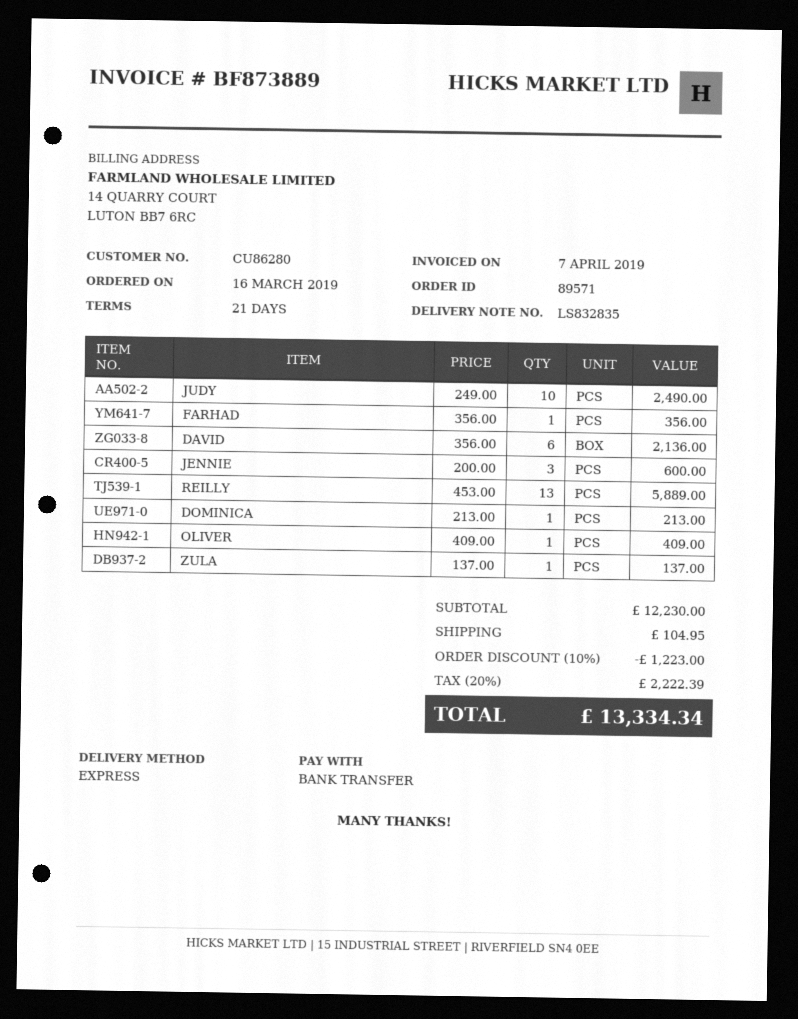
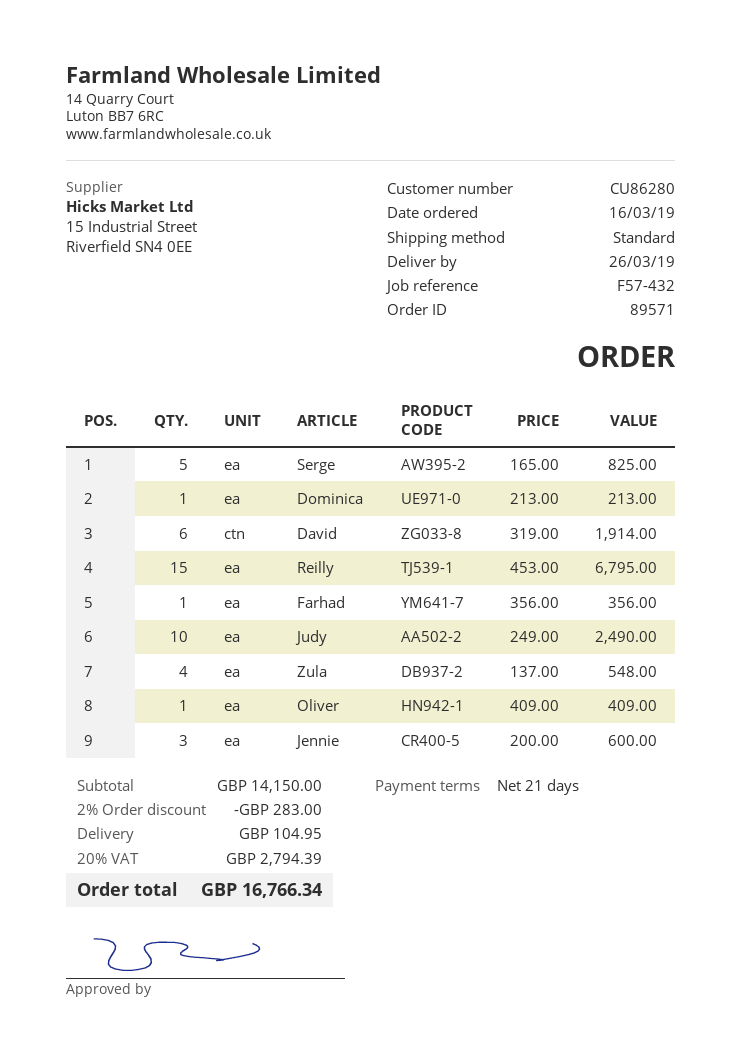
shipping method: express -> standard
DAVID: 6 x 356.00 = 2136.00 -> 6 x 319.00 = 1914.00
REILLY: 13 x 453.00 = 5889.00 -> 15 x 453.00 = 6795.00
ZULA: 1 x 137.00 = 137.00 -> 4 x 137.00 = 548.00
Serge: none -> 5 x 165.00 = 825.00
subtotal: 12230.00 -> 14150.00
discount: 10% = 1223.00 -> 2% = 283.00
tax: 20% = 2222.39 -> 20% = 2794.39
total: 13334.34 -> 16766.34

